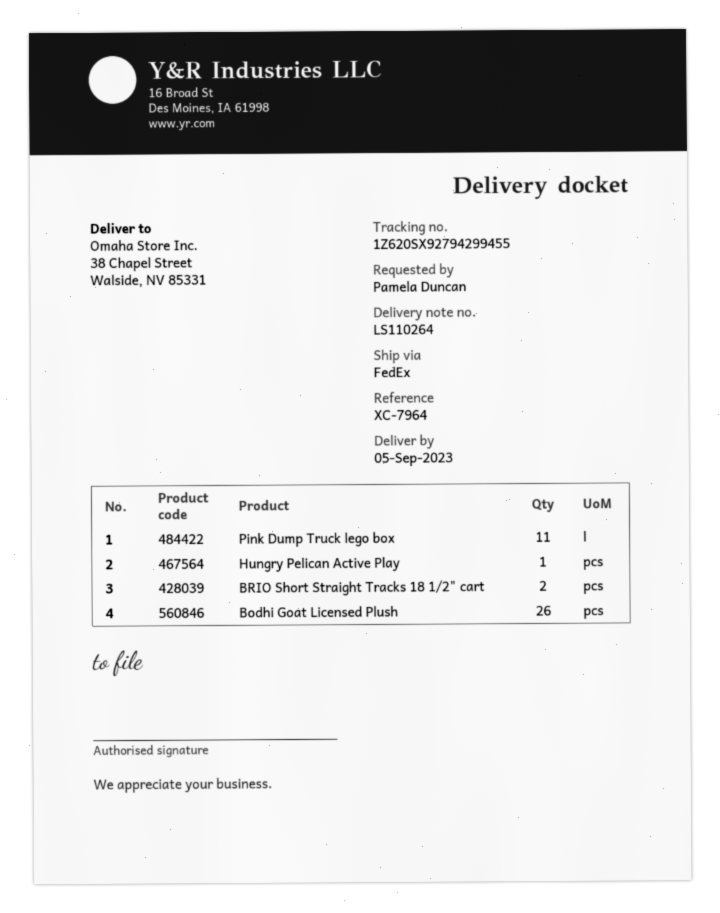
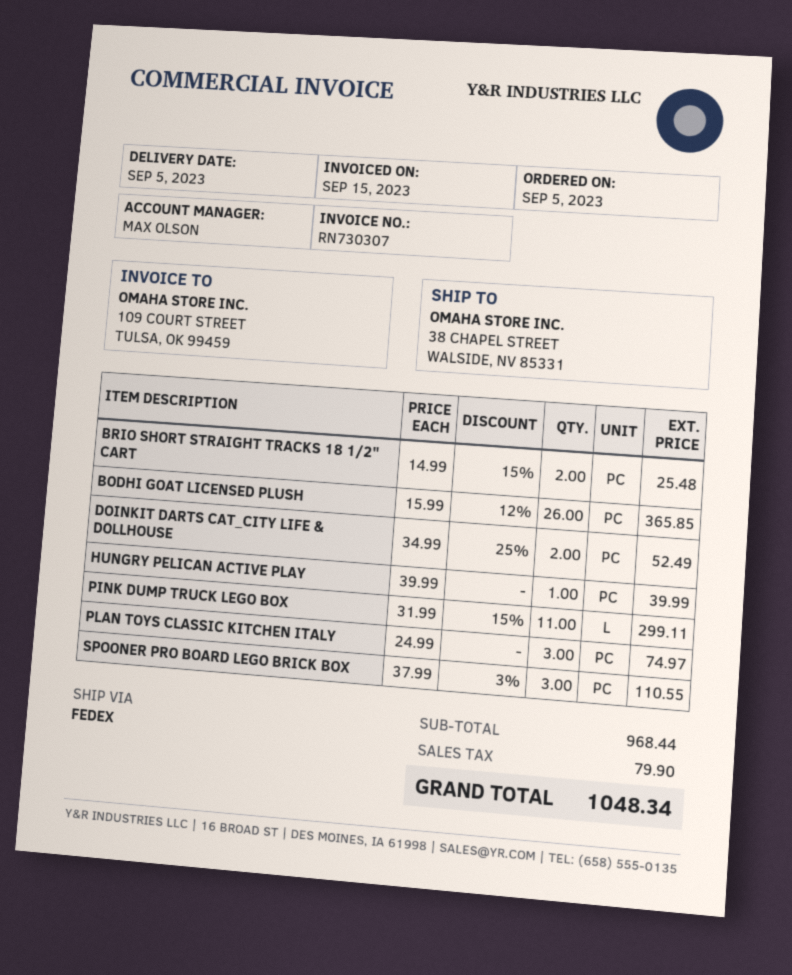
DOINKIT DARTS CAT_CITY LIFE & DOLLHOUSE: none -> 2
PLAN TOYS CLASSIC KITCHEN ITALY: none -> 3
SPOONER PRO BOARD LEGO BRICK BOX: none -> 3

